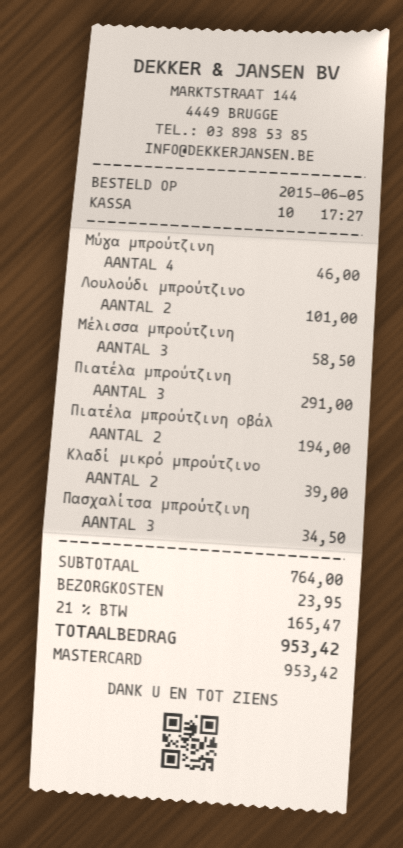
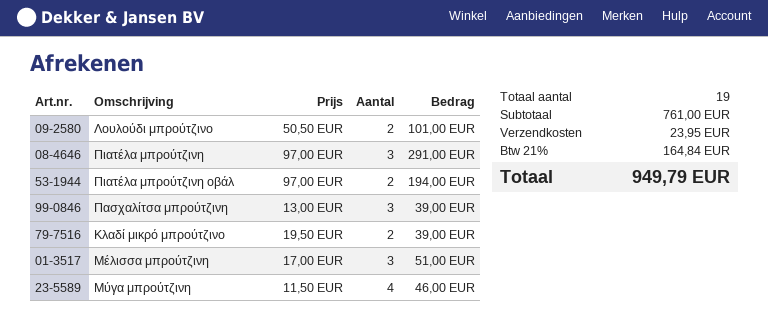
Μέλισσα μπρούτζινη: 3 for 58.50 -> 3 for 51.00
Πασχαλίτσα μπρούτζινη: 3 for 34.50 -> 3 for 39.00
subtotal: 764.00 -> 761.00
tax: 21% = 165.47 -> 21% = 164.84
total: 953.42 -> 949.79

